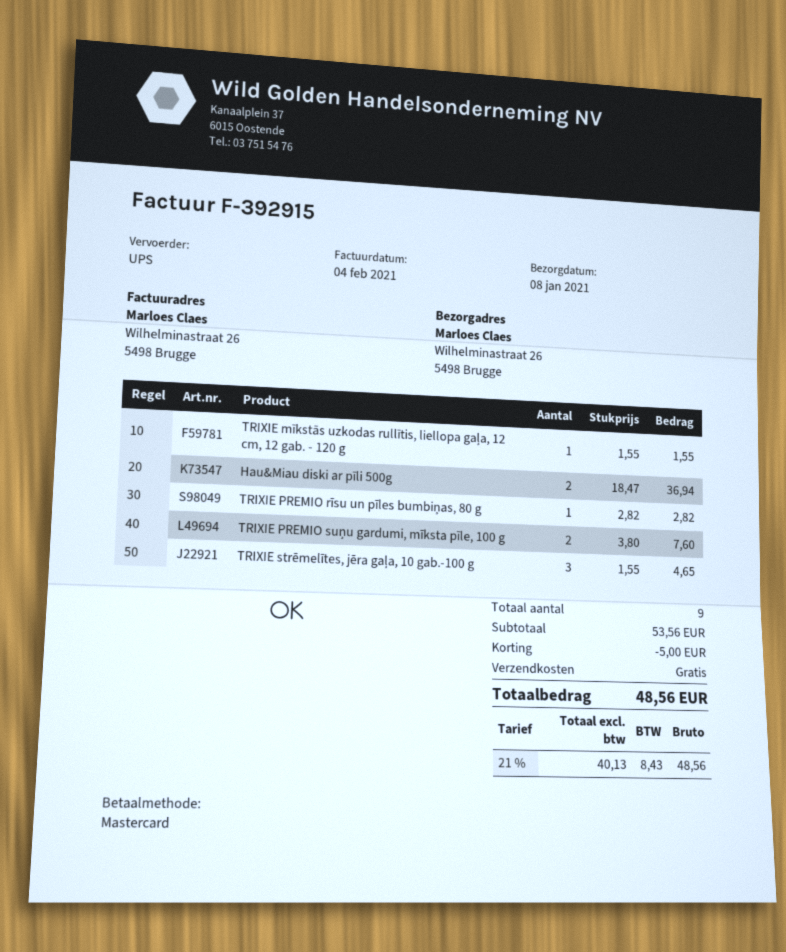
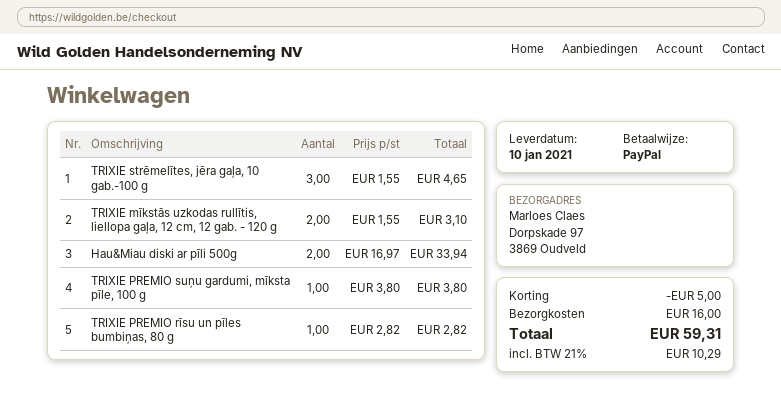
delivery date: 2021-01-08 -> 2021-01-10
payment method: Mastercard -> PayPal
ship to: Wilhelminastraat 26, 5498 Brugge -> Dorpskade 97, 3869 Oudveld
TRIXIE mīkstās uzkodas rullītis, liellopa gaļa, 12 cm, 12 gab. - 120 g: 1 x 1.55 = 1.55 -> 2 x 1.55 = 3.10
Hau&Miau diski ar pīli 500g: 2 x 18.47 = 36.94 -> 2 x 16.97 = 33.94
TRIXIE PREMIO suņu gardumi, mīksta pīle, 100 g: 2 x 3.80 = 7.60 -> 1 x 3.80 = 3.80
shipping: 0.00 -> 16.00
tax: 21% = 8.43 -> 21% = 10.29
total: 48.56 -> 59.31

